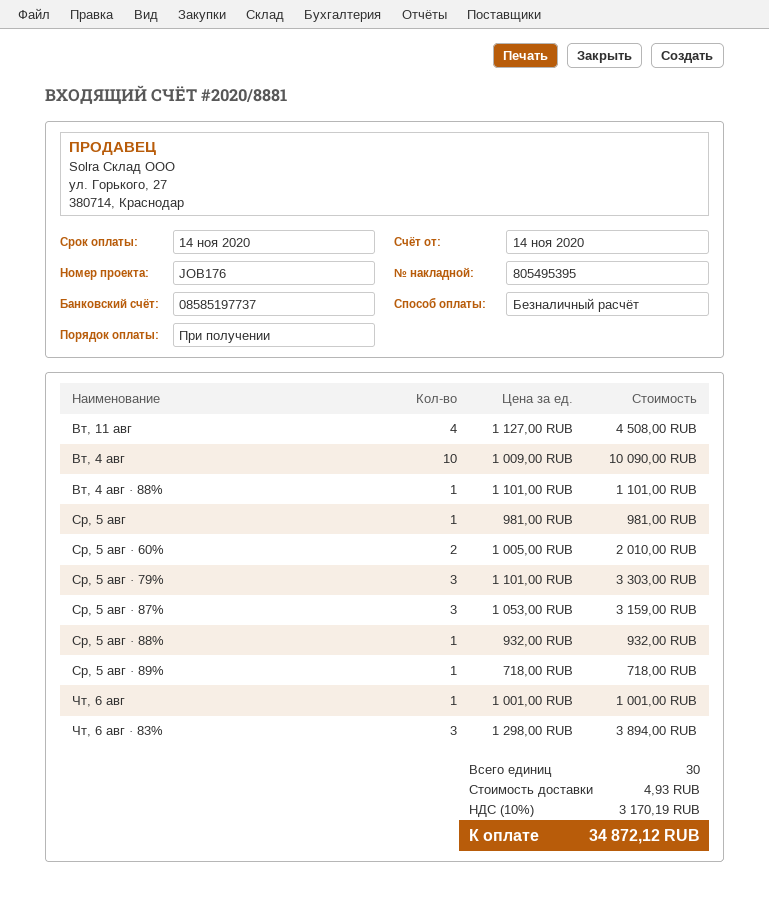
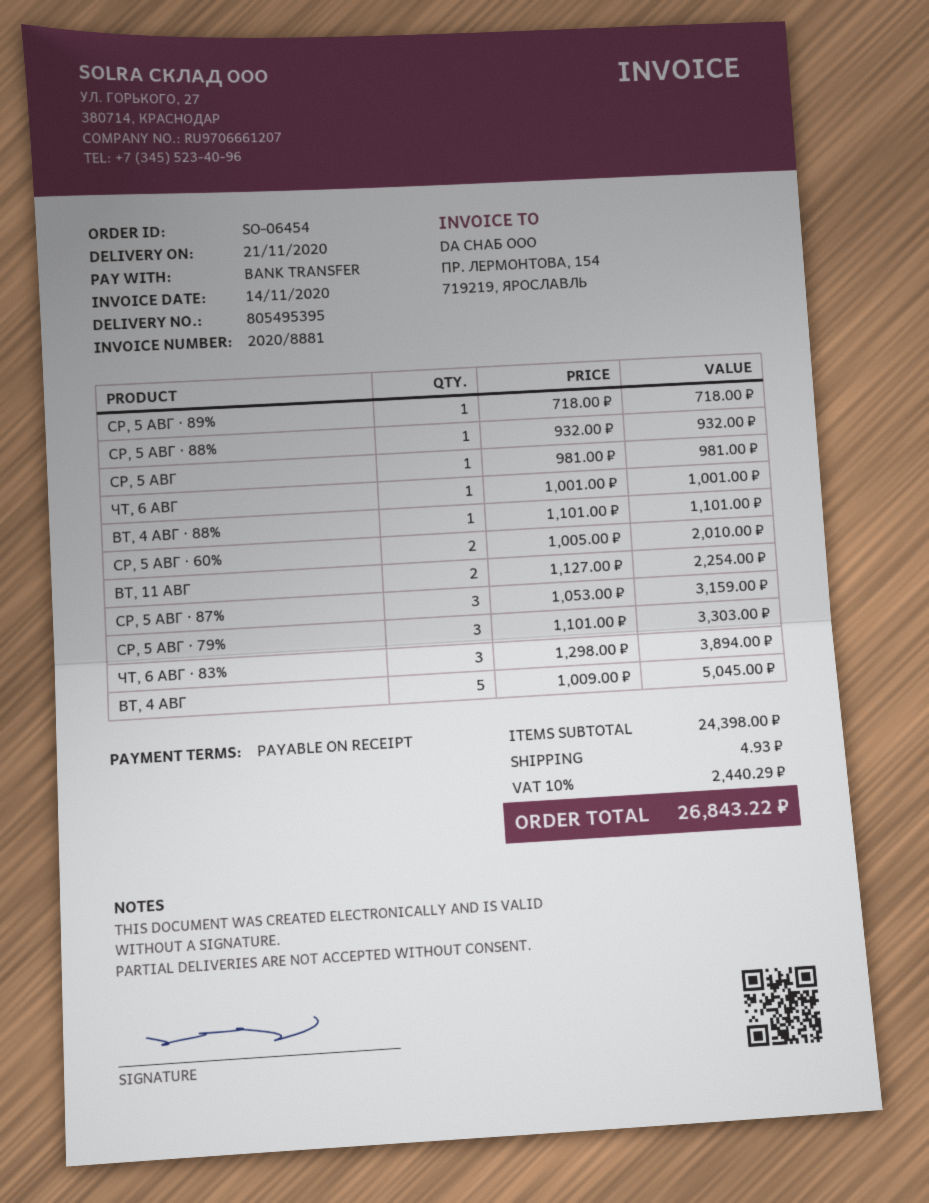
Вт, 11 авг: 4 x 1127.00 = 4508.00 -> 2 x 1127.00 = 2254.00
Вт, 4 авг: 10 x 1009.00 = 10090.00 -> 5 x 1009.00 = 5045.00
tax: 10% = 3170.19 -> 10% = 2440.29
total: 34872.12 -> 26843.22

